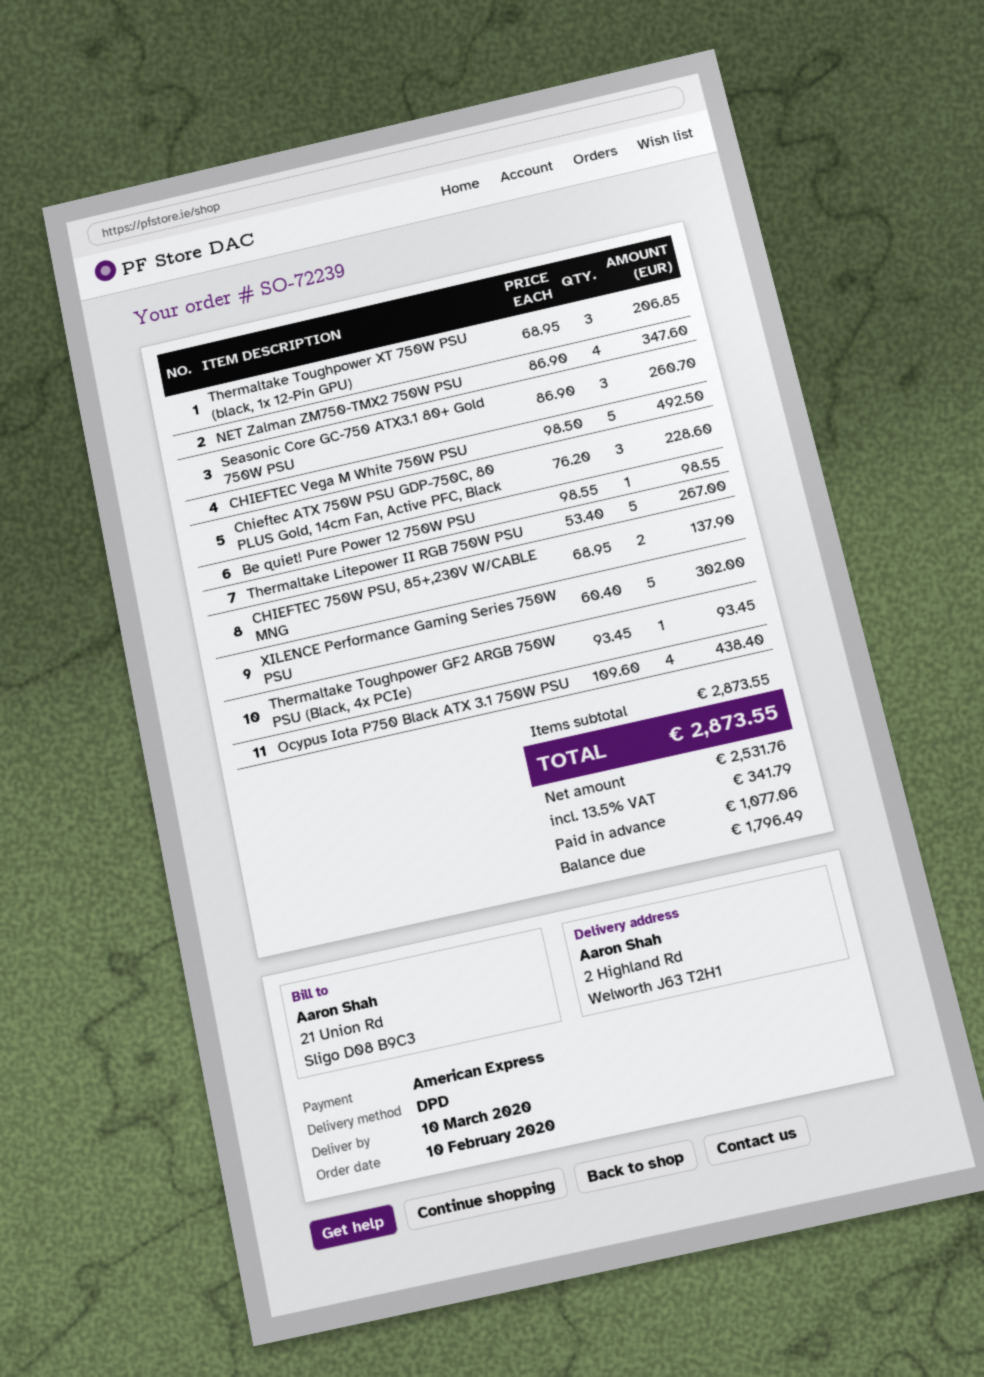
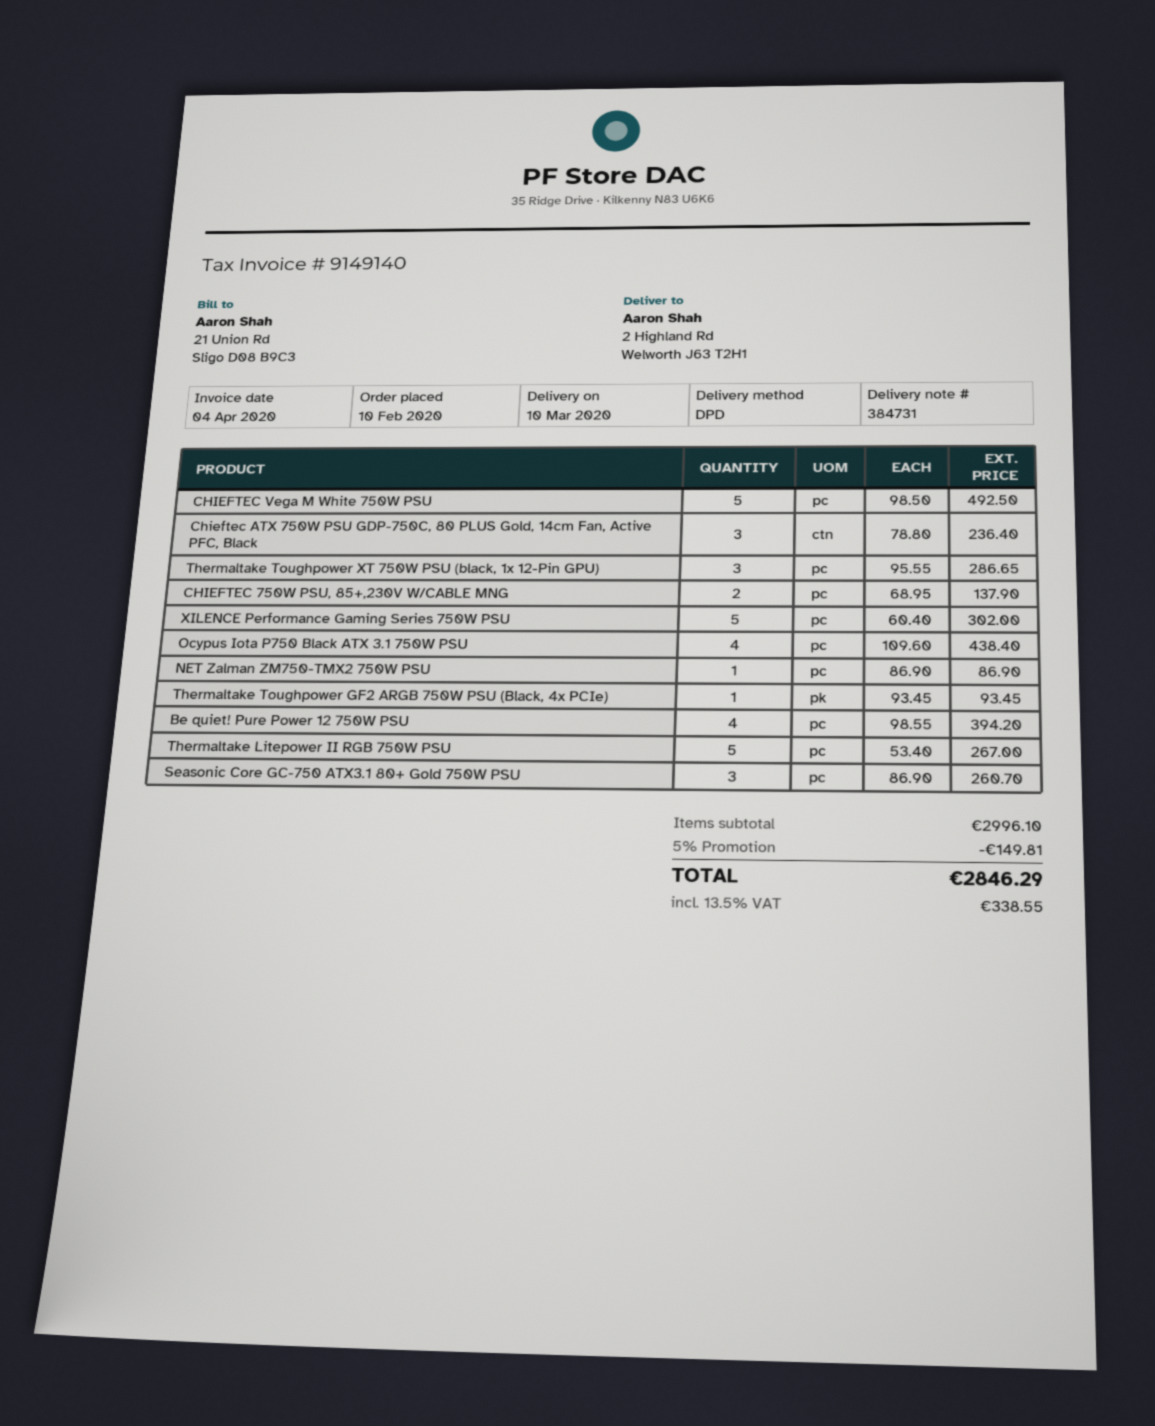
Thermaltake Toughpower XT 750W PSU (black, 1x 12-Pin GPU): 3 x 68.95 = 206.85 -> 3 x 95.55 = 286.65
NET Zalman ZM750-TMX2 750W PSU: 4 x 86.90 = 347.60 -> 1 x 86.90 = 86.90
Chieftec ATX 750W PSU GDP-750C, 80 PLUS Gold, 14cm Fan, Active PFC, Black: 3 x 76.20 = 228.60 -> 3 x 78.80 = 236.40
Be quiet! Pure Power 12 750W PSU: 1 x 98.55 = 98.55 -> 4 x 98.55 = 394.20
subtotal: 2873.55 -> 2996.10
discount: none -> 5% = 149.81
tax: 13.5% = 341.79 -> 13.5% = 338.55
total: 2873.55 -> 2846.29

